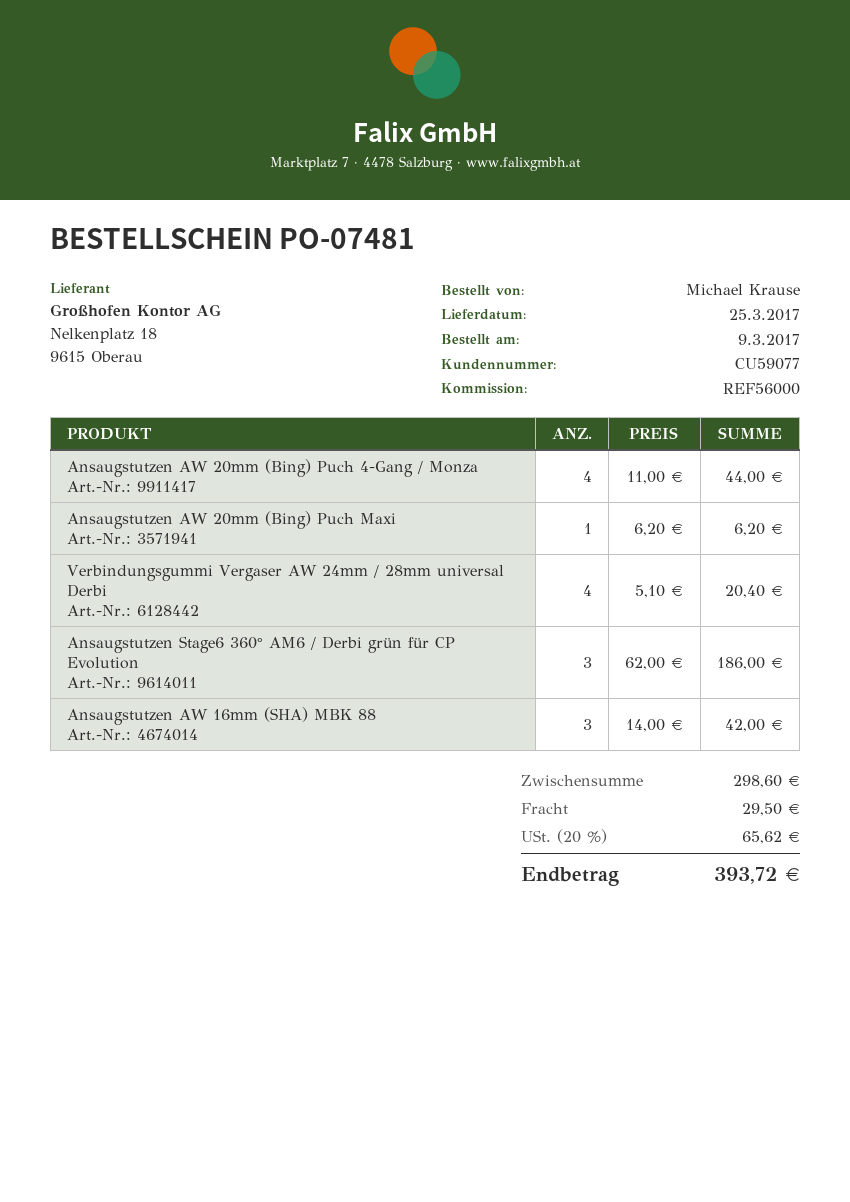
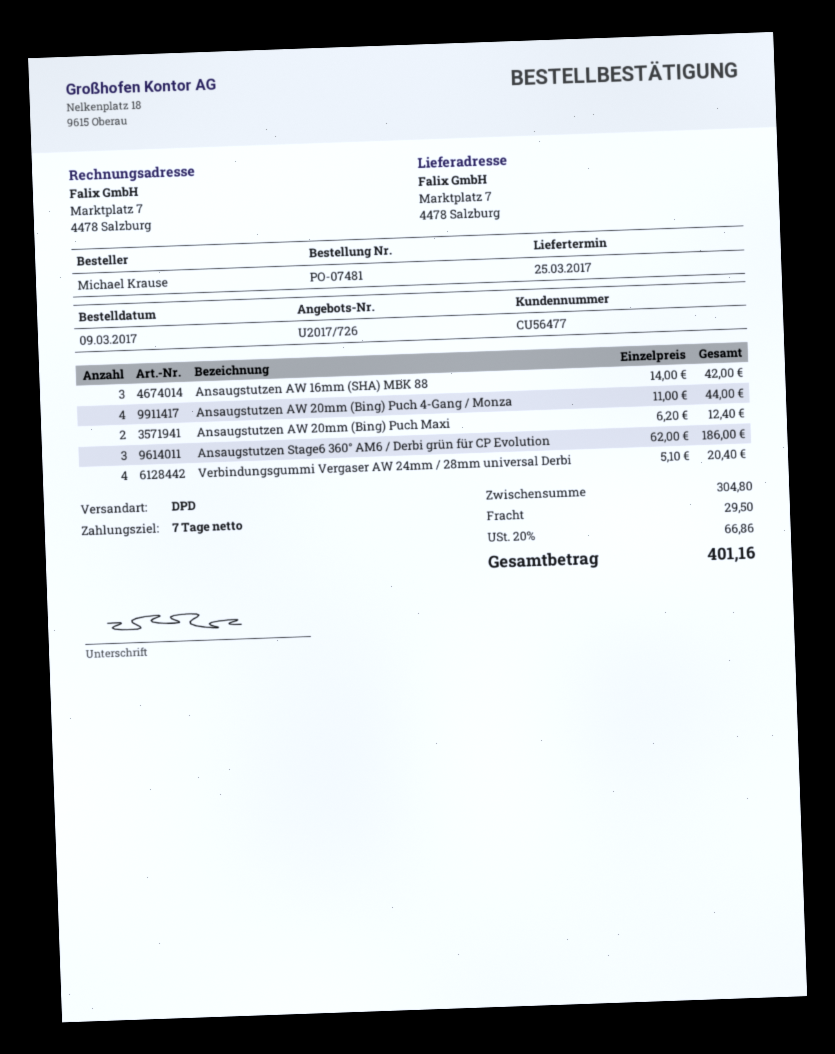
customer number: CU59077 -> CU56477
Ansaugstutzen AW 20mm (Bing) Puch Maxi: 1 x 6.20 = 6.20 -> 2 x 6.20 = 12.40
subtotal: 298.60 -> 304.80
tax: 20% = 65.62 -> 20% = 66.86
total: 393.72 -> 401.16

